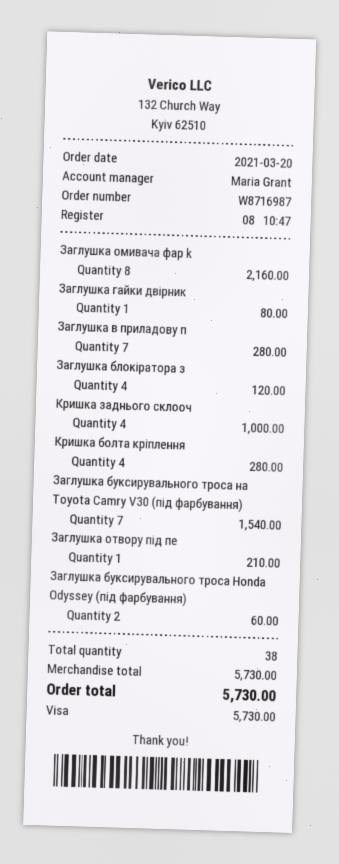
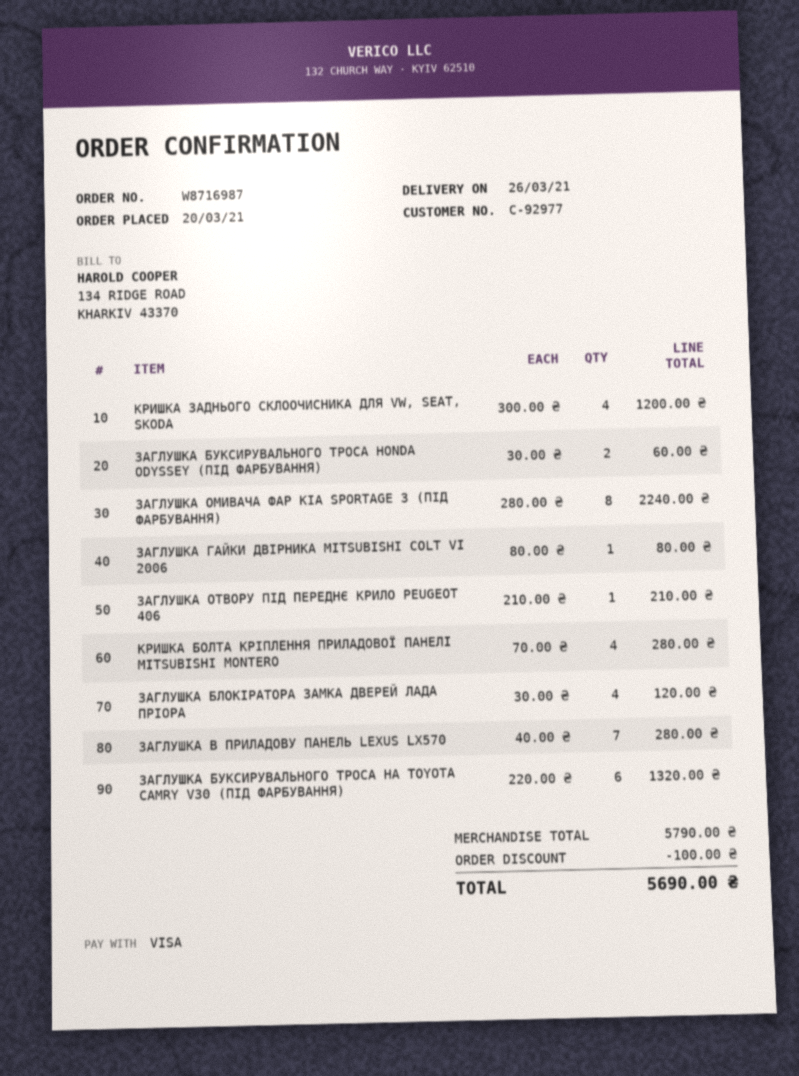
Заглушка омивача фар k: 8 for 2160.00 -> 8 for 2240.00
Кришка заднього склооч: 4 for 1000.00 -> 4 for 1200.00
Заглушка буксирувального троса на Toyota Сamry V30 (під фарбування): 7 for 1540.00 -> 6 for 1320.00
subtotal: 5730.00 -> 5790.00
discount: none -> 100.00
total: 5730.00 -> 5690.00

